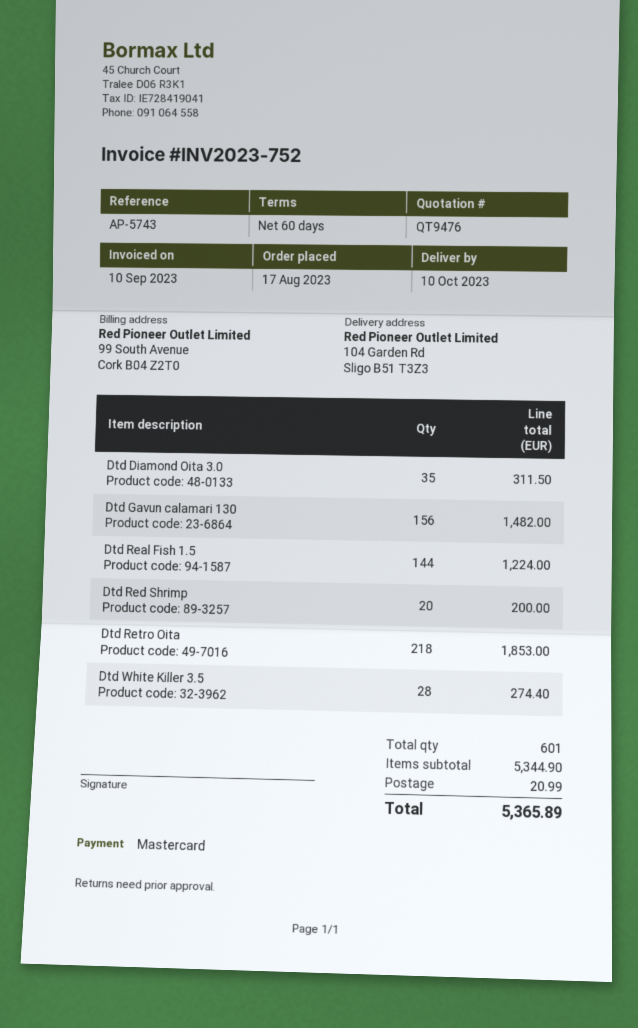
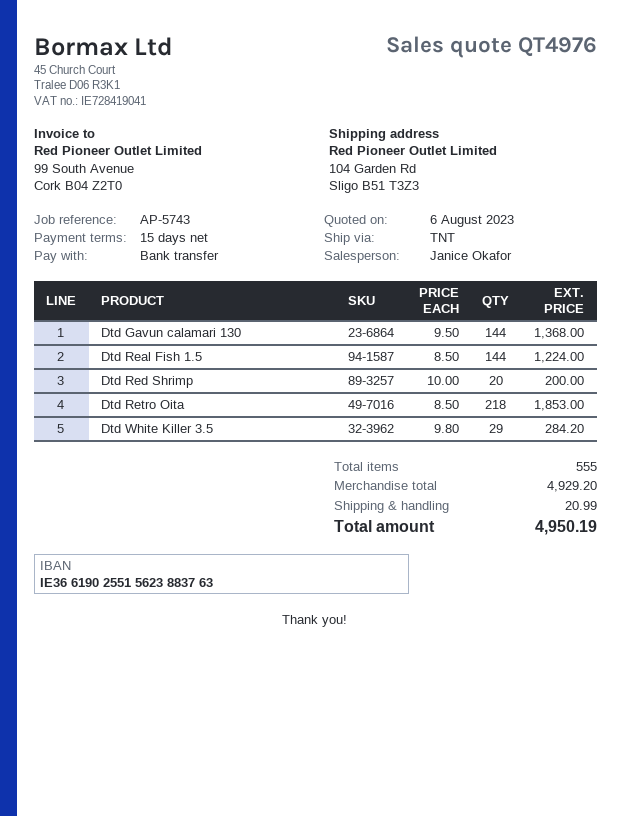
quote number: QT9476 -> QT4976
payment terms: 60 days -> 15 days
payment method: Mastercard -> bank transfer
Dtd Diamond Oita 3.0: 35 for 311.50 -> none
Dtd Gavun calamari 130: 156 for 1482.00 -> 144 for 1368.00
Dtd White Killer 3.5: 28 for 274.40 -> 29 for 284.20
total quantity: 601 -> 555
subtotal: 5344.90 -> 4929.20
total: 5365.89 -> 4950.19

